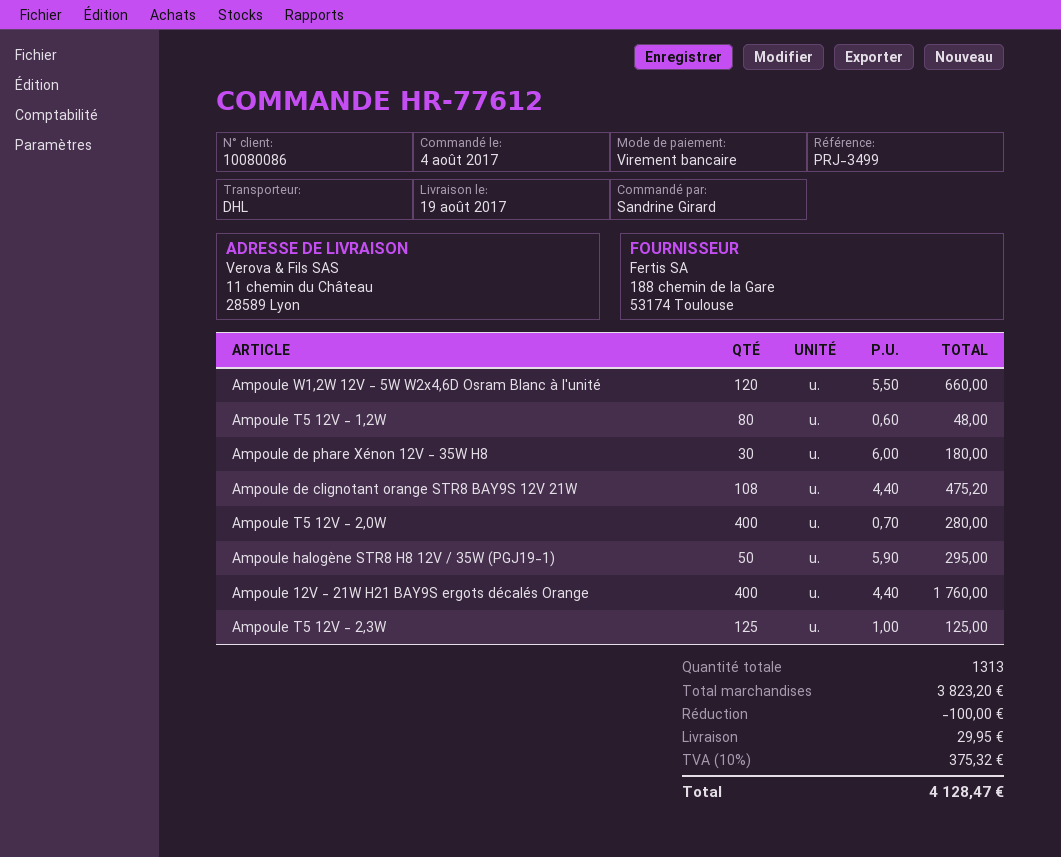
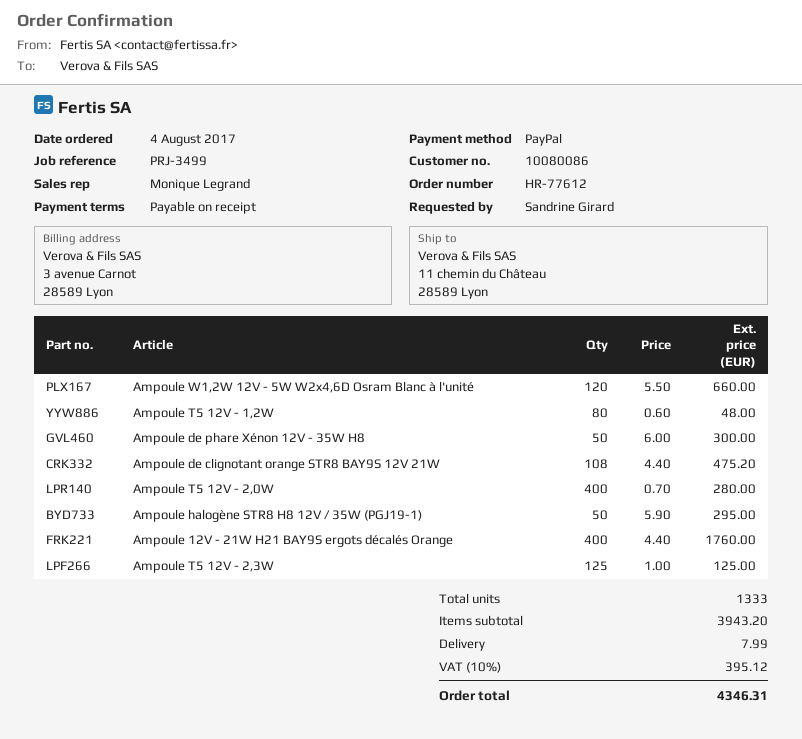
payment method: bank transfer -> PayPal
Ampoule de phare Xénon 12V - 35W H8: 30 x 6.00 = 180.00 -> 50 x 6.00 = 300.00
total quantity: 1313 -> 1333
subtotal: 3823.20 -> 3943.20
discount: 100.00 -> none
shipping: 29.95 -> 7.99
tax: 10% = 375.32 -> 10% = 395.12
total: 4128.47 -> 4346.31

